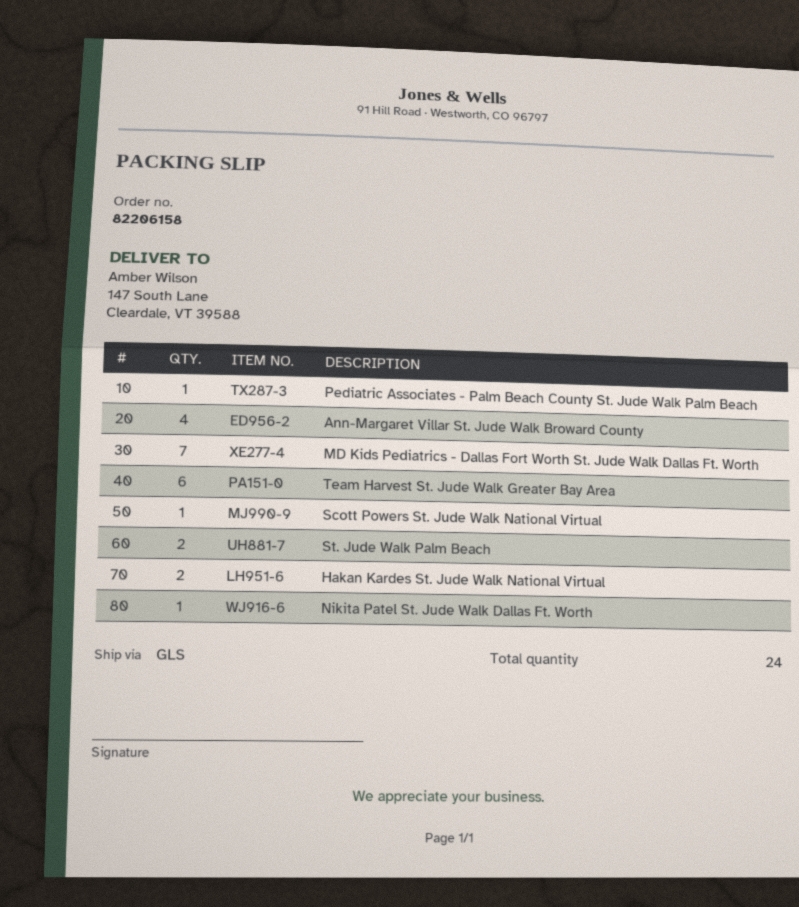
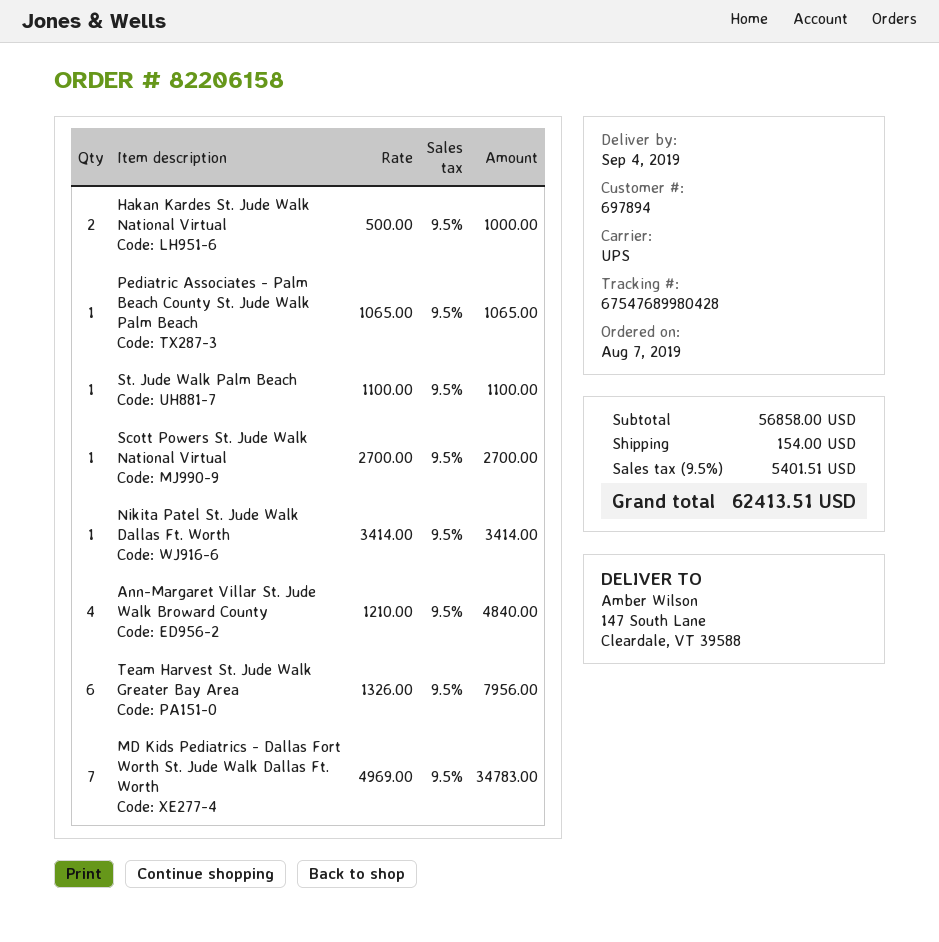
shipping method: GLS -> UPS
St. Jude Walk Palm Beach: 2 -> 1

